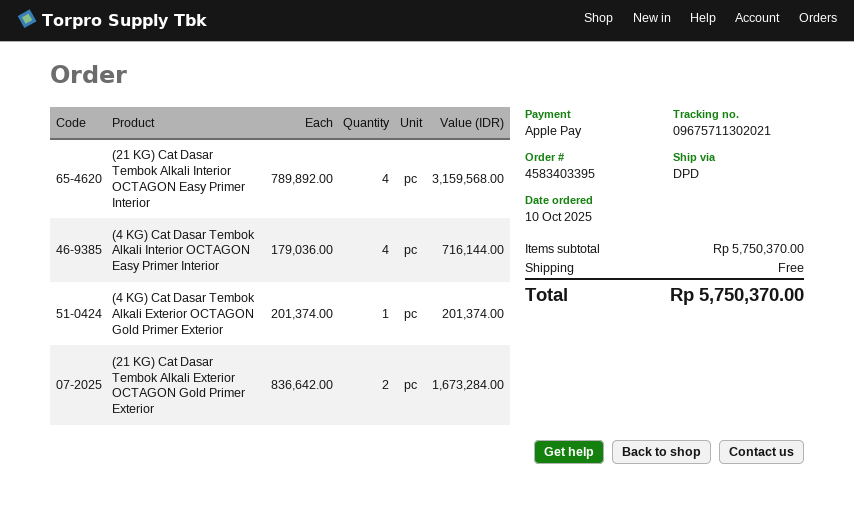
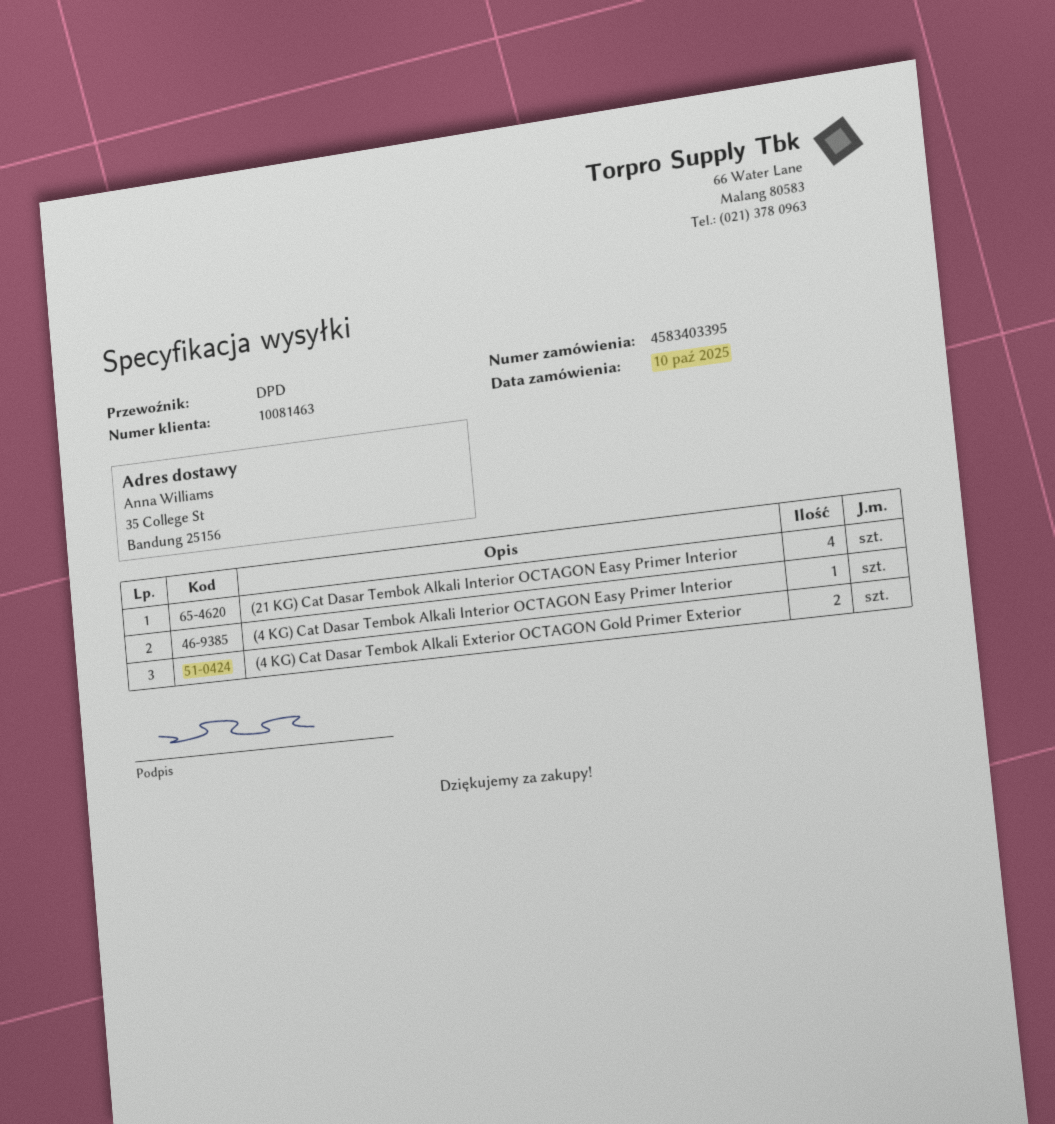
(4 KG) Cat Dasar Tembok Alkali Interior OCTAGON Easy Primer Interior: 4 -> 1
(4 KG) Cat Dasar Tembok Alkali Exterior OCTAGON Gold Primer Exterior: 1 -> 2
(21 KG) Cat Dasar Tembok Alkali Exterior OCTAGON Gold Primer Exterior: 2 -> none

